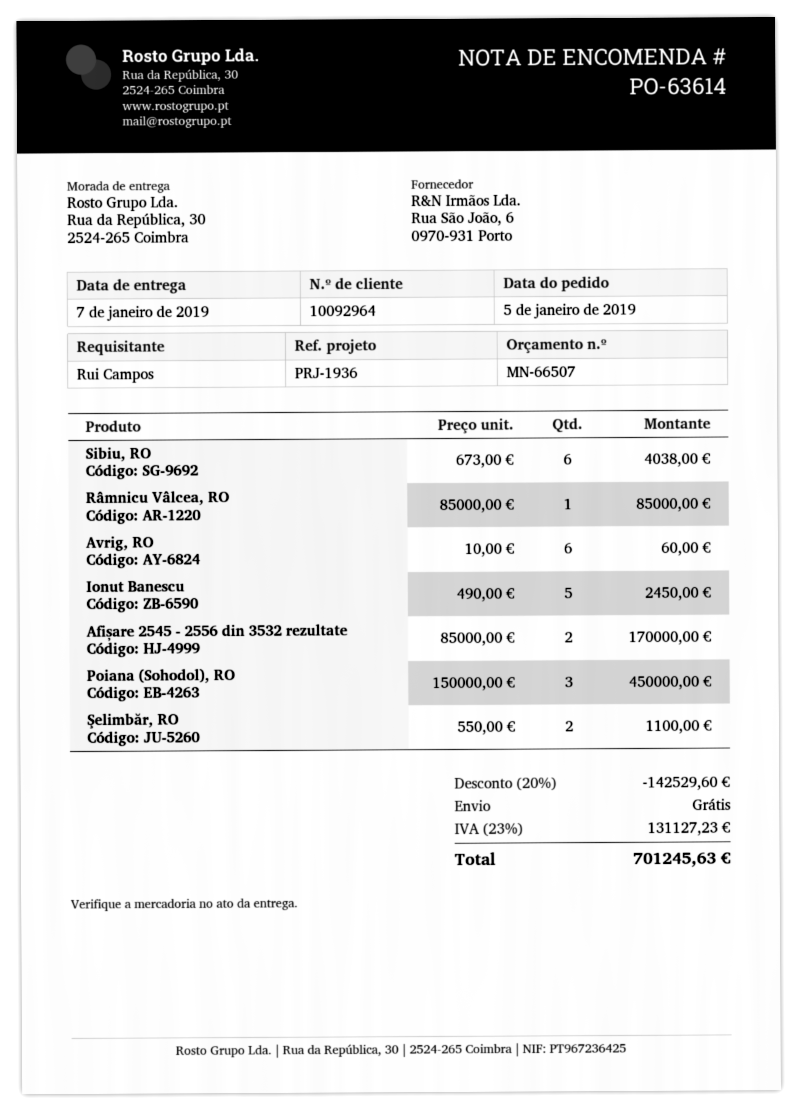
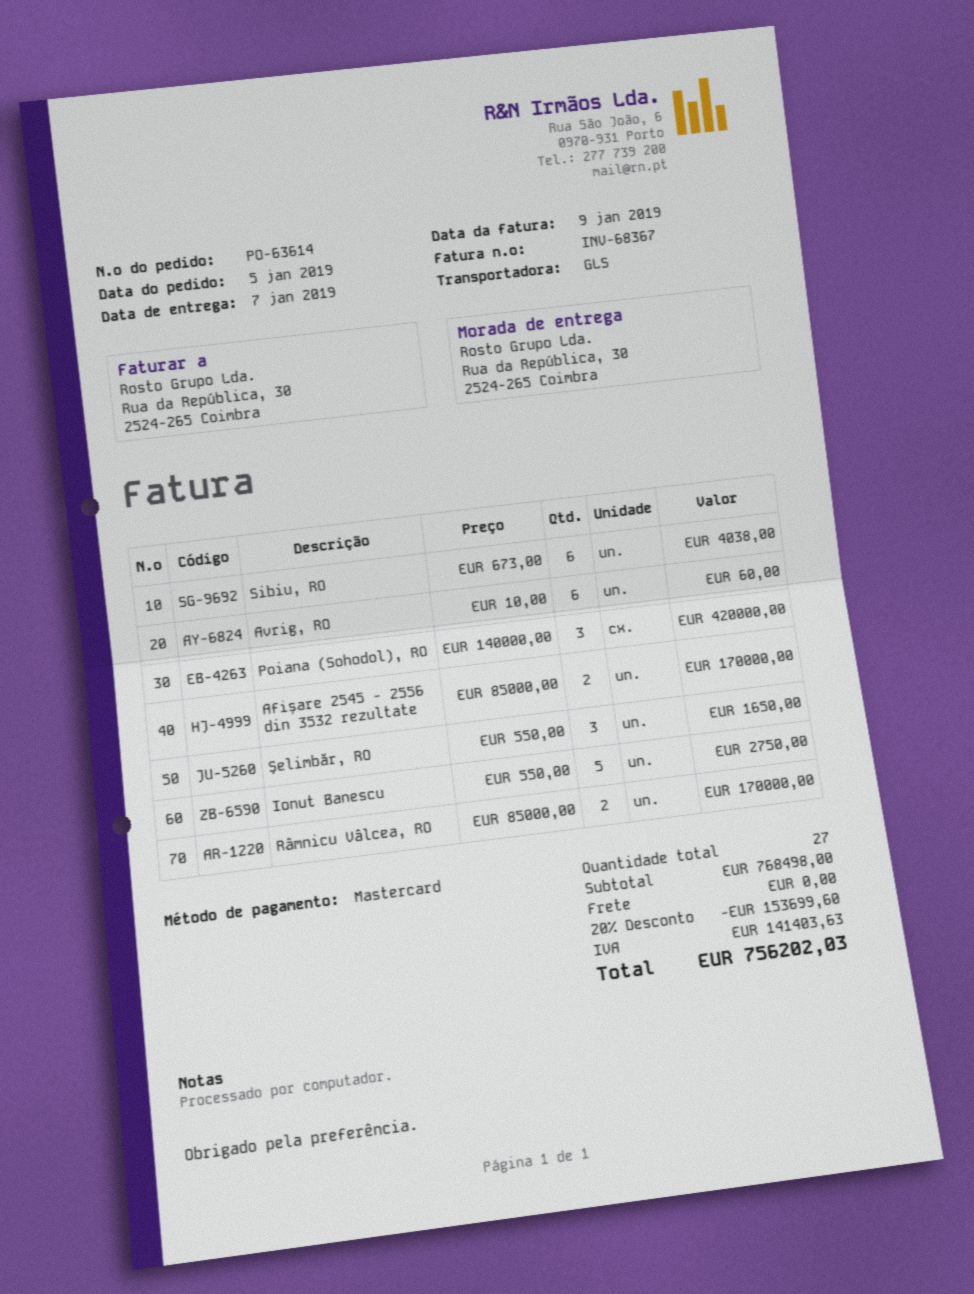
Râmnicu Vâlcea, RO: 1 x 85000.00 = 85000.00 -> 2 x 85000.00 = 170000.00
Ionut Banescu: 5 x 490.00 = 2450.00 -> 5 x 550.00 = 2750.00
Poiana (Sohodol), RO: 3 x 150000.00 = 450000.00 -> 3 x 140000.00 = 420000.00
Şelimbăr, RO: 2 x 550.00 = 1100.00 -> 3 x 550.00 = 1650.00
discount: 20% = 142529.60 -> 20% = 153699.60
tax: 131127.23 -> 141403.63
total: 701245.63 -> 756202.03

